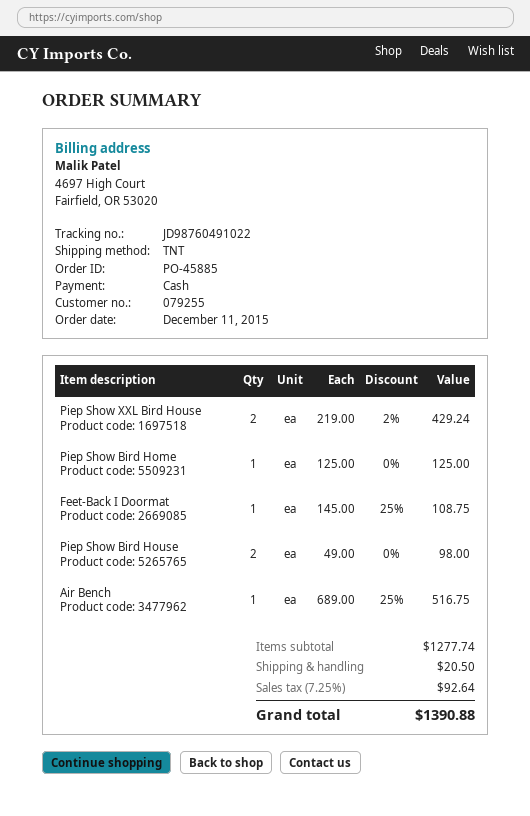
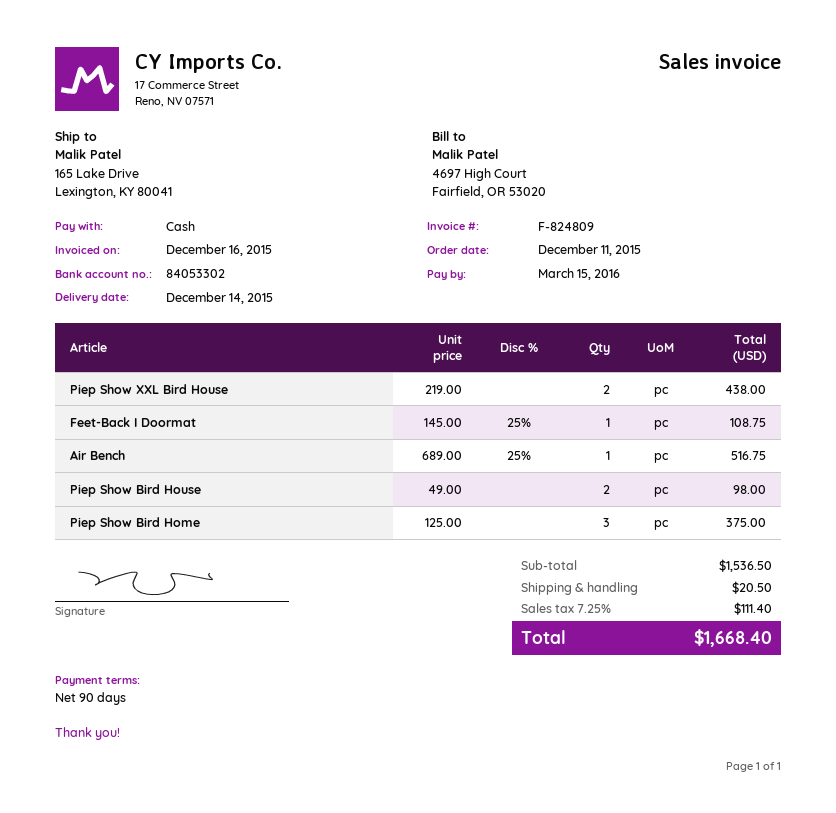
Piep Show XXL Bird House: 2 x 219.00 - 2% = 429.24 -> 2 x 219.00 = 438.00
Piep Show Bird Home: 1 x 125.00 = 125.00 -> 3 x 125.00 = 375.00
subtotal: 1277.74 -> 1536.50
tax: 7.25% = 92.64 -> 7.25% = 111.40
total: 1390.88 -> 1668.40

